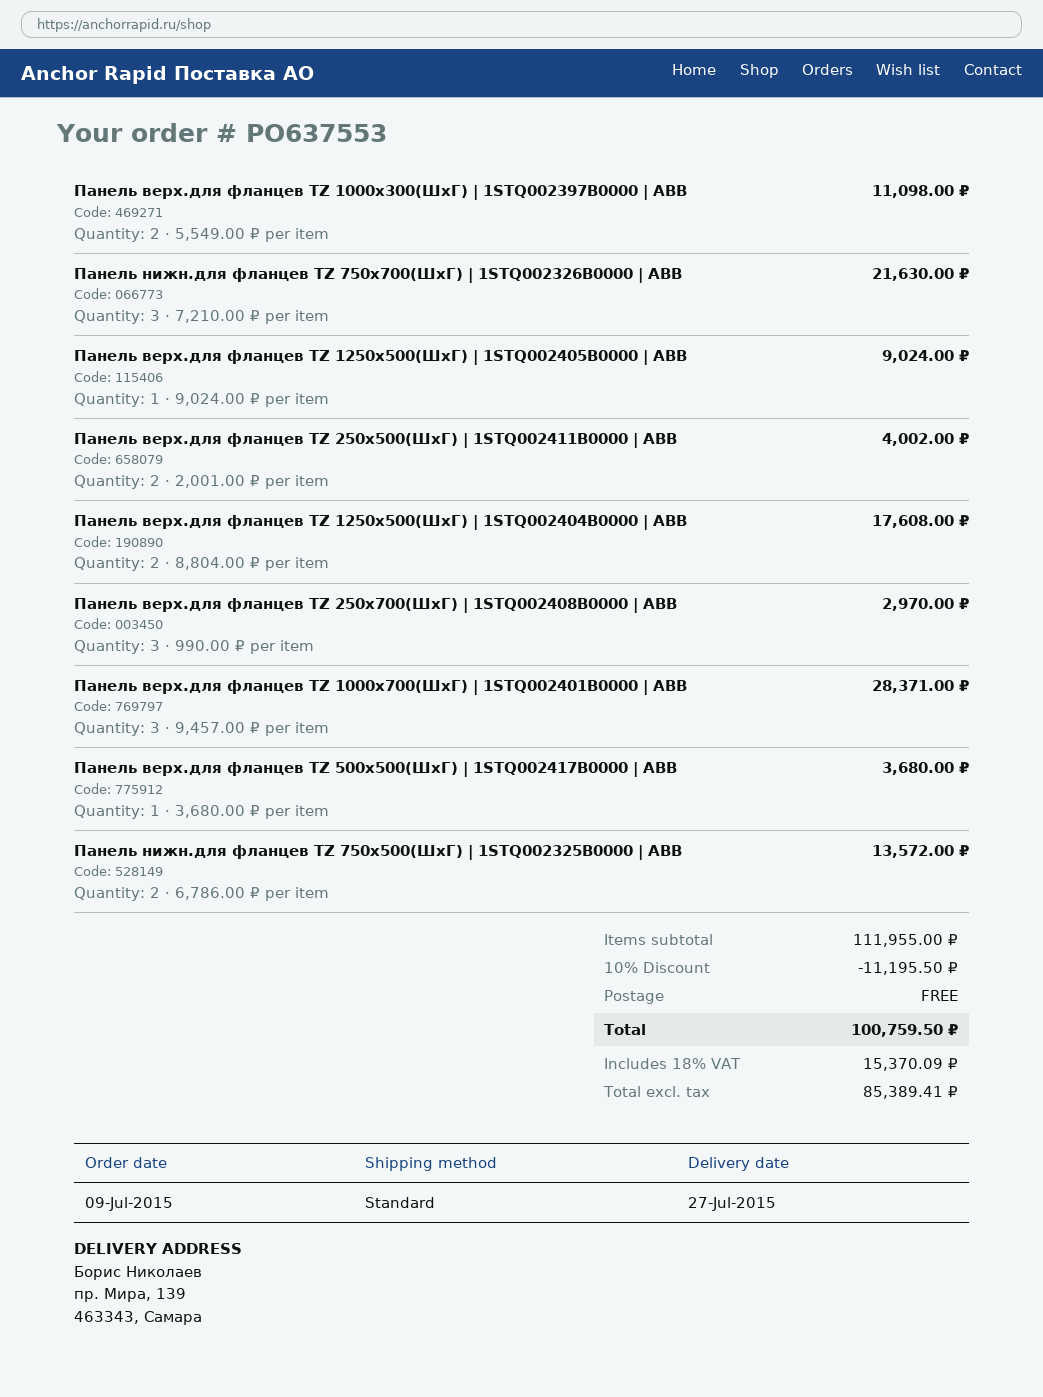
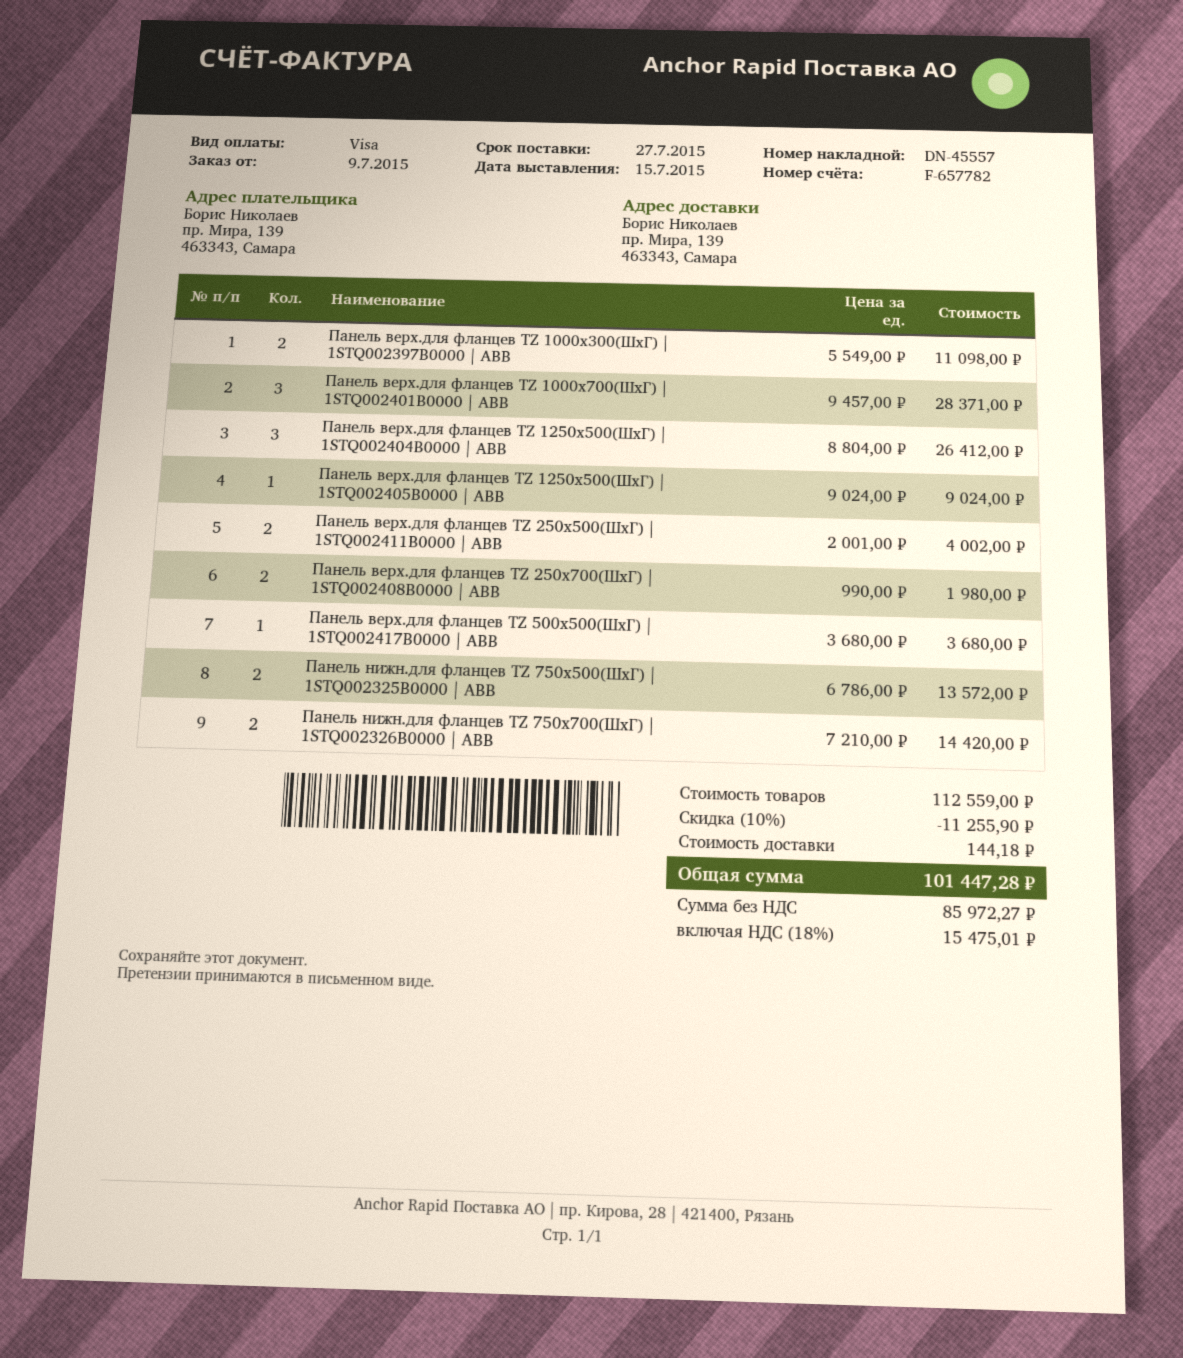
Панель нижн.для фланцев TZ 750х700(ШхГ) | 1STQ002326B0000 | ABB: 3 x 7210.00 = 21630.00 -> 2 x 7210.00 = 14420.00
Панель верх.для фланцев TZ 1250х500(ШхГ) | 1STQ002404B0000 | ABB: 2 x 8804.00 = 17608.00 -> 3 x 8804.00 = 26412.00
Панель верх.для фланцев TZ 250х700(ШхГ) | 1STQ002408B0000 | ABB: 3 x 990.00 = 2970.00 -> 2 x 990.00 = 1980.00
subtotal: 111955.00 -> 112559.00
discount: 10% = 11195.50 -> 10% = 11255.90
shipping: 0.00 -> 144.18
net: 85389.41 -> 85972.27
tax: 18% = 15370.09 -> 18% = 15475.01
total: 100759.50 -> 101447.28

